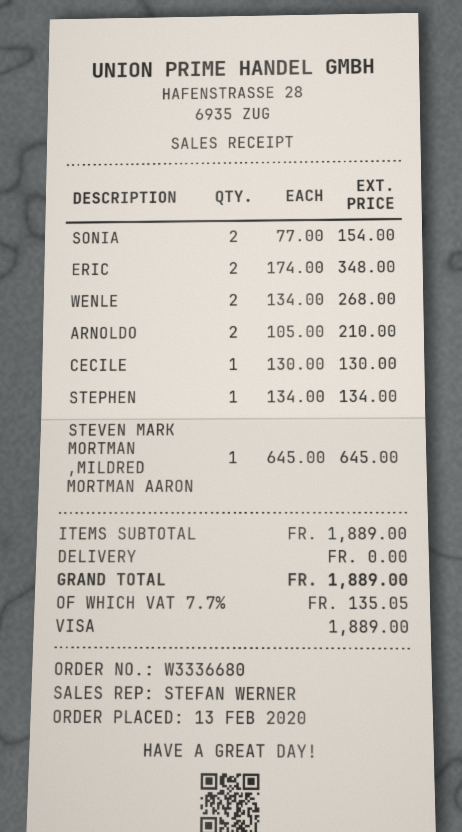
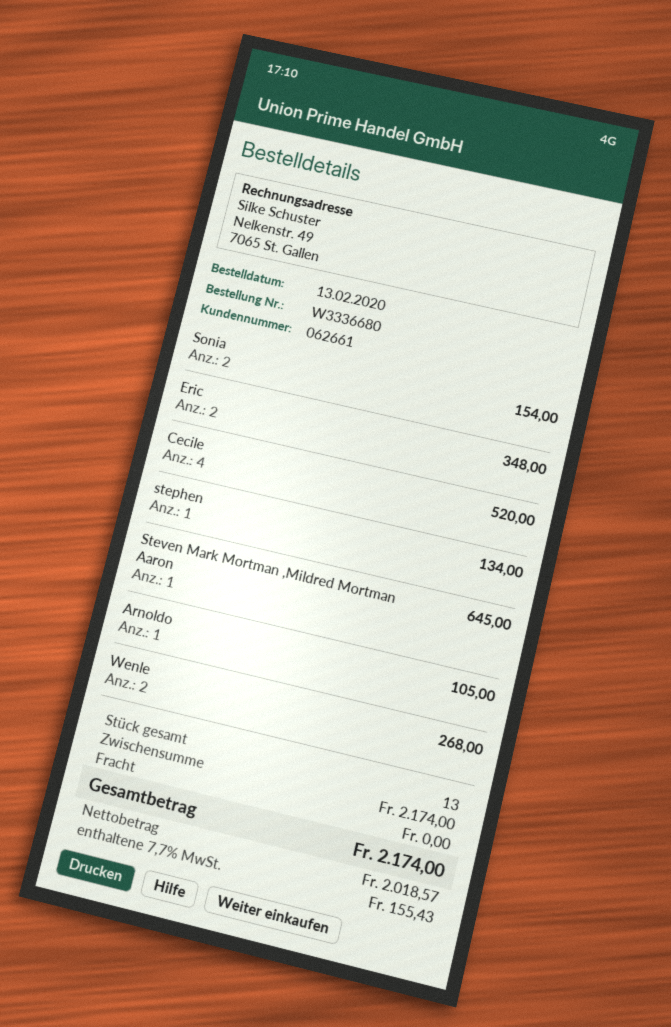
ARNOLDO: 2 for 210.00 -> 1 for 105.00
CECILE: 1 for 130.00 -> 4 for 520.00
subtotal: 1889.00 -> 2174.00
tax: 7.7% = 135.05 -> 7.7% = 155.43
total: 1889.00 -> 2174.00

